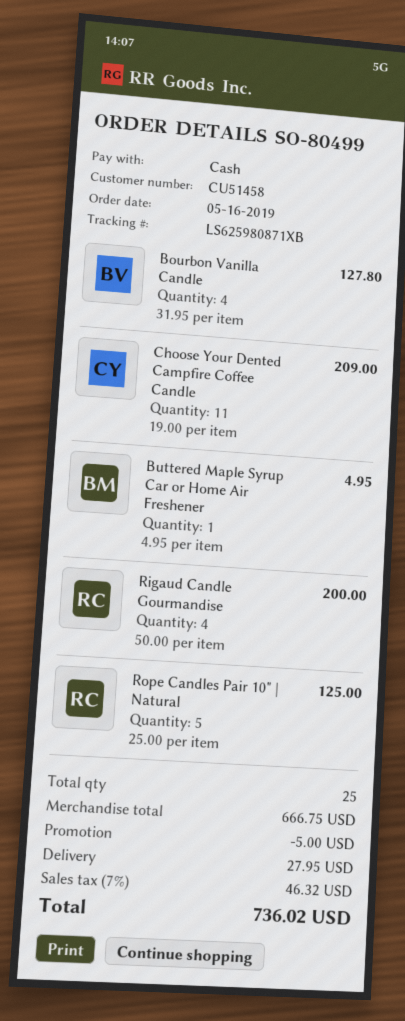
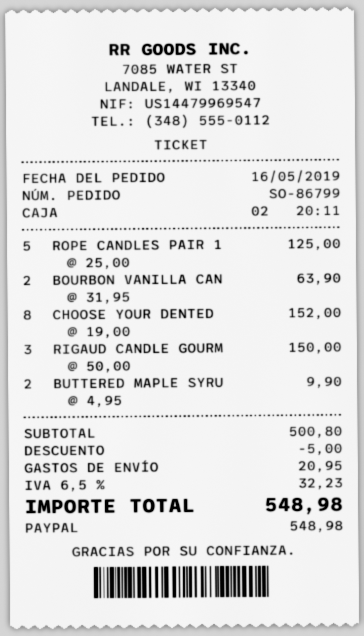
order number: SO-80499 -> SO-86799
payment method: cash -> PayPal
Bourbon Vanilla Candle: 4 x 31.95 = 127.80 -> 2 x 31.95 = 63.90
Choose Your Dented Campfire Coffee Candle: 11 x 19.00 = 209.00 -> 8 x 19.00 = 152.00
Buttered Maple Syrup Car or Home Air Freshener: 1 x 4.95 = 4.95 -> 2 x 4.95 = 9.90
Rigaud Candle Gourmandise: 4 x 50.00 = 200.00 -> 3 x 50.00 = 150.00
subtotal: 666.75 -> 500.80
shipping: 27.95 -> 20.95
tax: 7% = 46.32 -> 6.5% = 32.23
total: 736.02 -> 548.98

